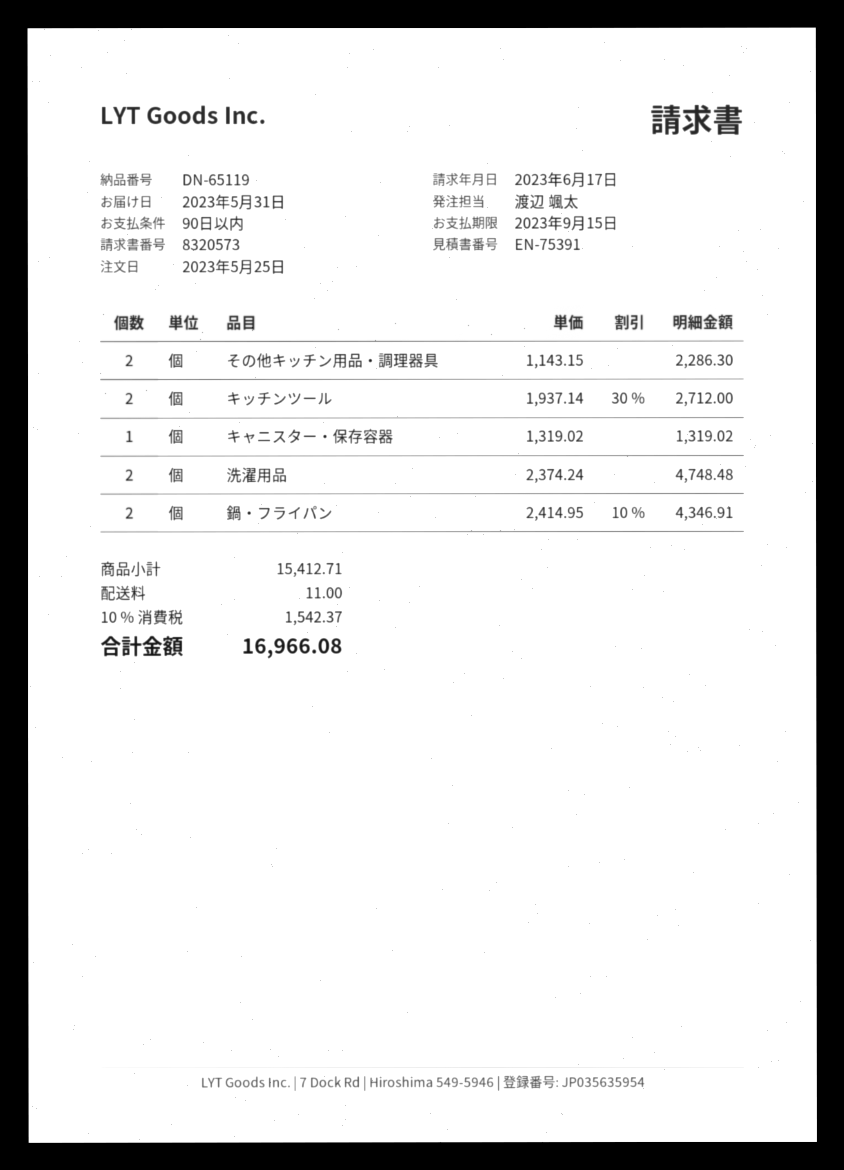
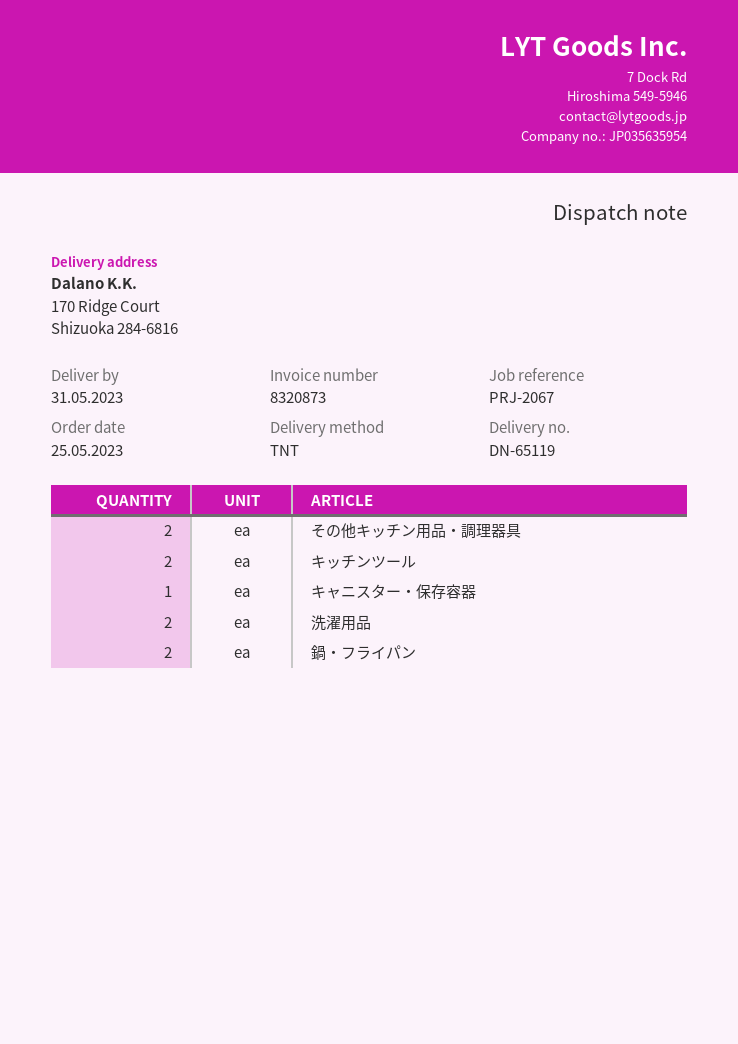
invoice number: 8320573 -> 8320873

